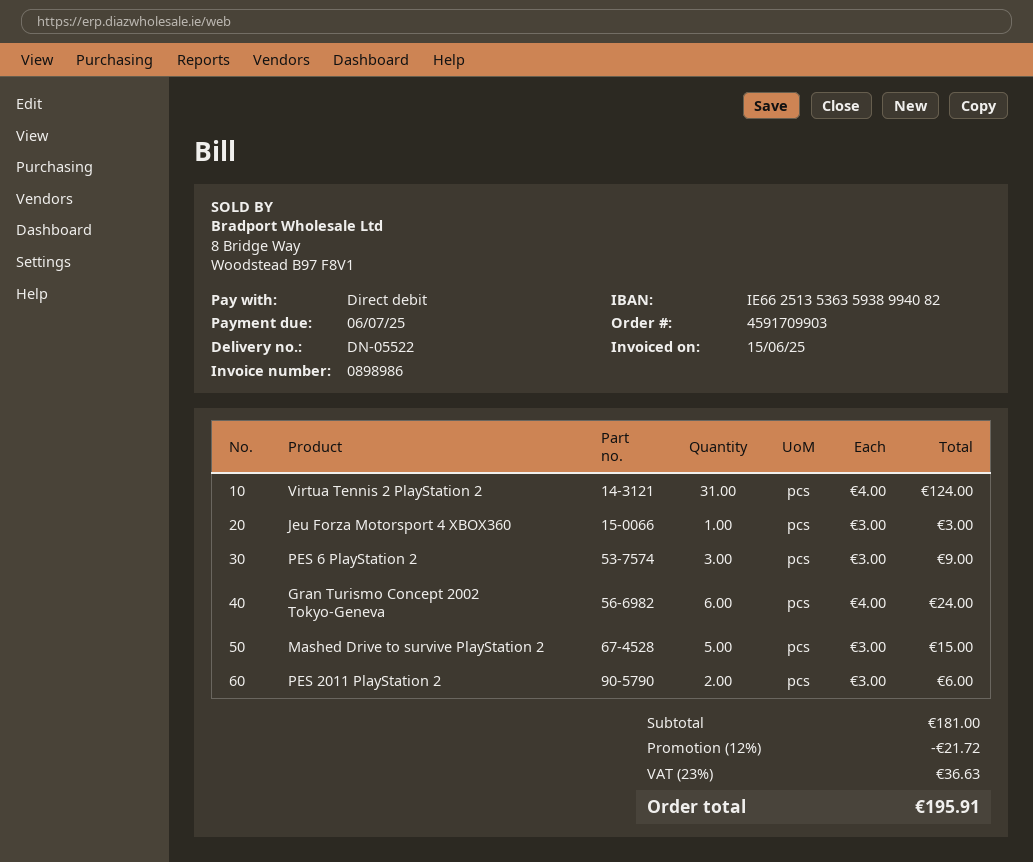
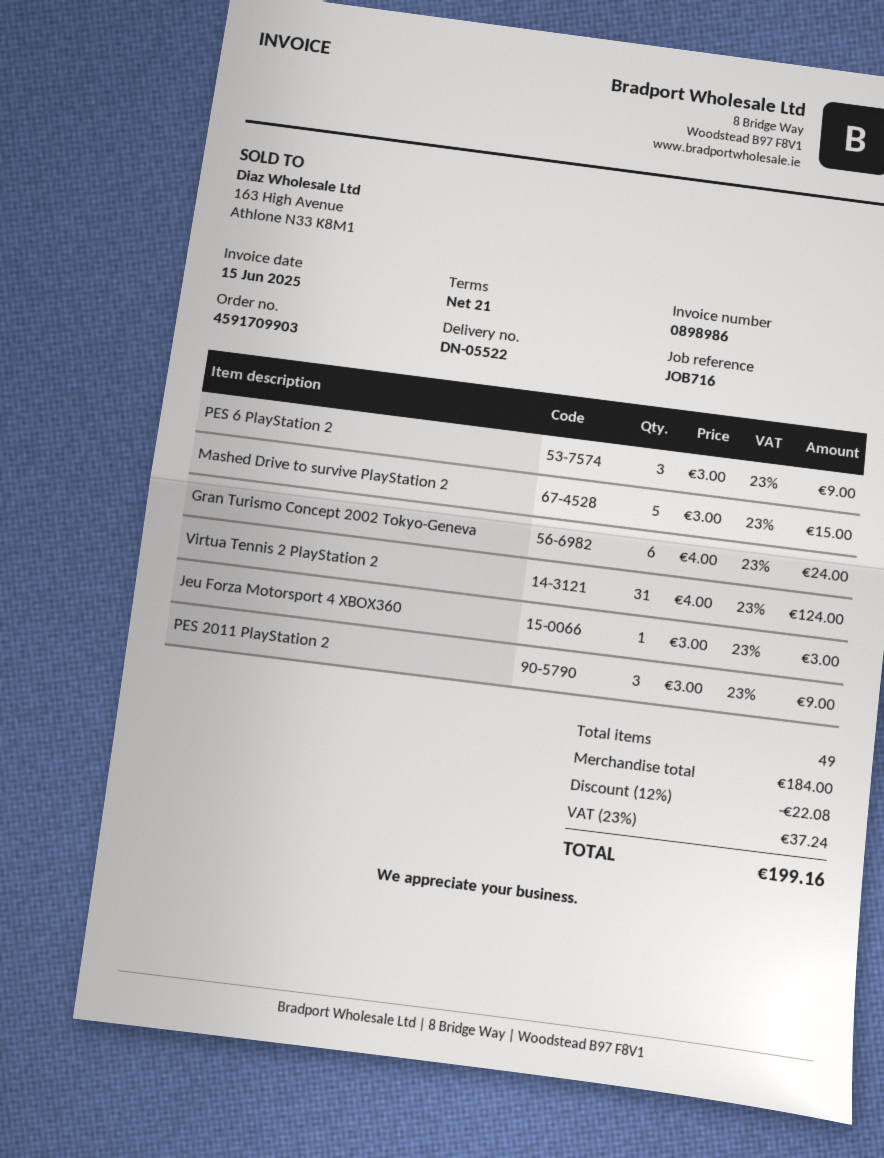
PES 2011 PlayStation 2: 2 x 3.00 = 6.00 -> 3 x 3.00 = 9.00
subtotal: 181.00 -> 184.00
discount: 12% = 21.72 -> 12% = 22.08
tax: 23% = 36.63 -> 23% = 37.24
total: 195.91 -> 199.16

